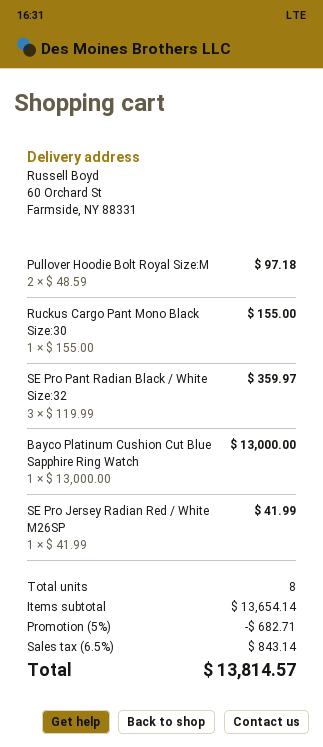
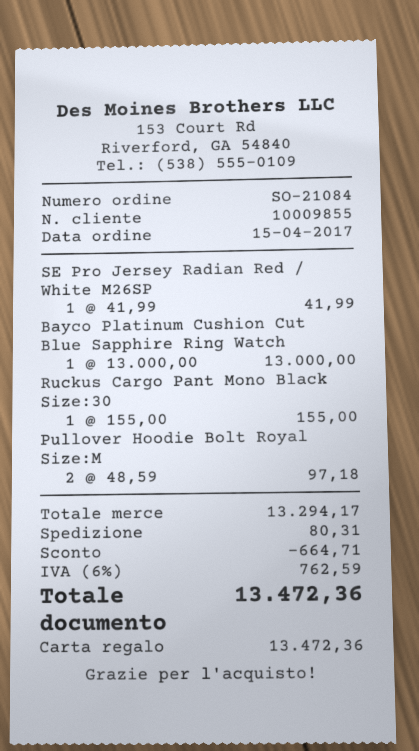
SE Pro Pant Radian Black / White Size:32: 3 x 119.99 = 359.97 -> none
subtotal: 13654.14 -> 13294.17
discount: 682.71 -> 664.71
shipping: none -> 80.31
tax: 6.5% = 843.14 -> 6% = 762.59
total: 13814.57 -> 13472.36

